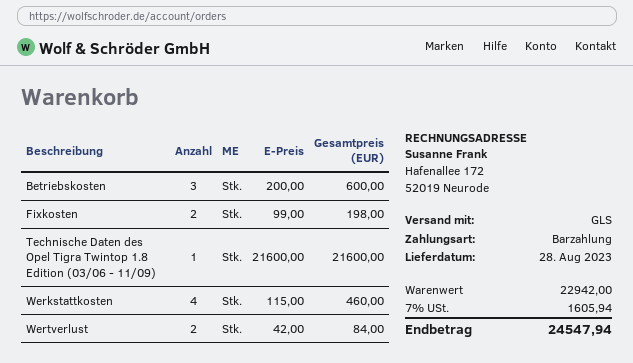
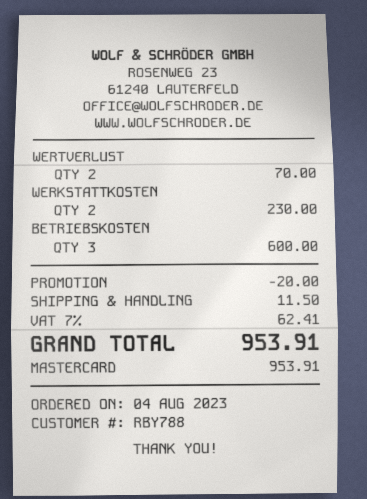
payment method: cash -> Mastercard
Fixkosten: 2 for 198.00 -> none
Technische Daten des Opel Tigra Twintop 1.8 Edition (03/06 - 11/09): 1 for 21600.00 -> none
Werkstattkosten: 4 for 460.00 -> 2 for 230.00
Wertverlust: 2 for 84.00 -> 2 for 70.00
discount: none -> 20.00
shipping: none -> 11.50
tax: 7% = 1605.94 -> 7% = 62.41
total: 24547.94 -> 953.91

